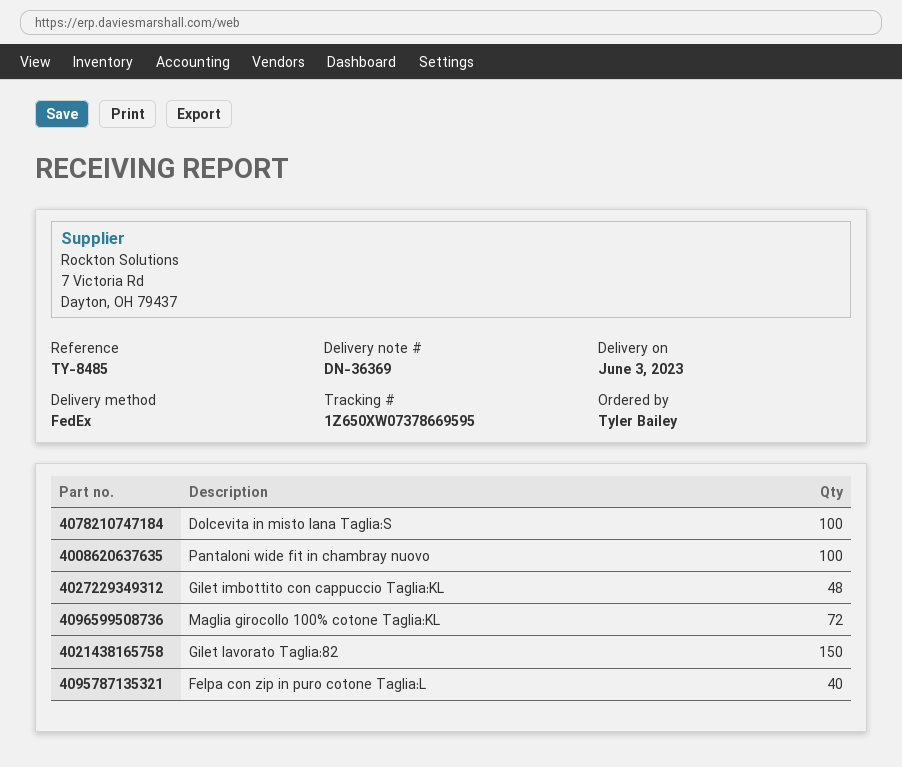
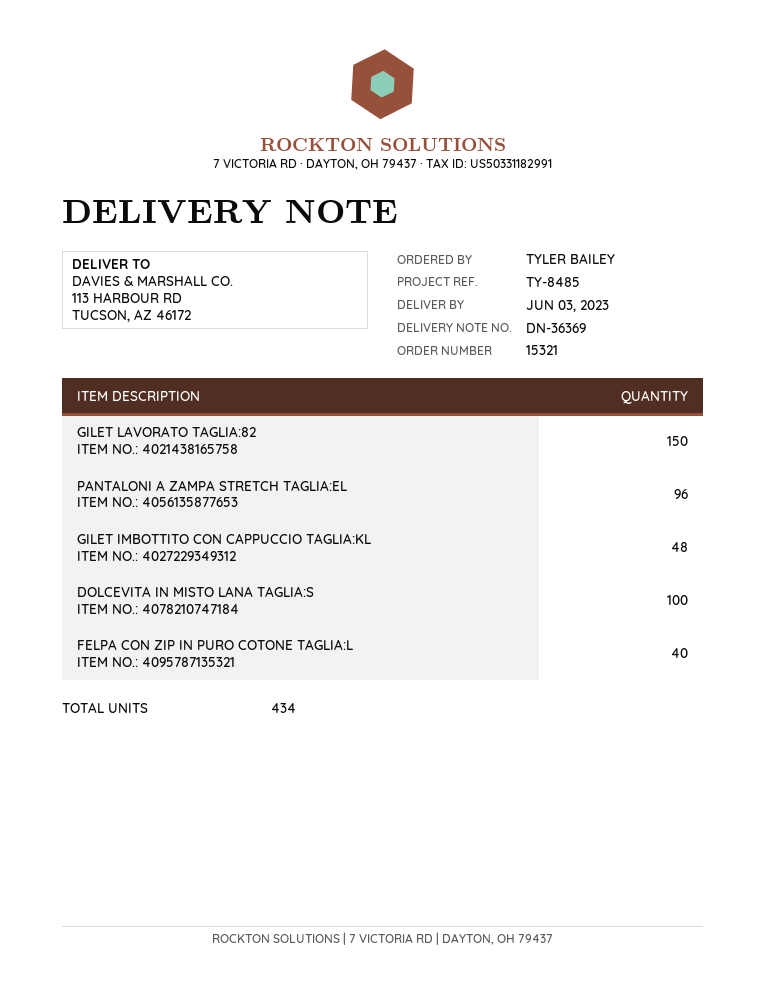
Pantaloni wide fit in chambray nuovo: 100 -> none
Maglia girocollo 100% cotone Taglia:KL: 72 -> none
PANTALONI A ZAMPA STRETCH TAGLIA:EL: none -> 96

